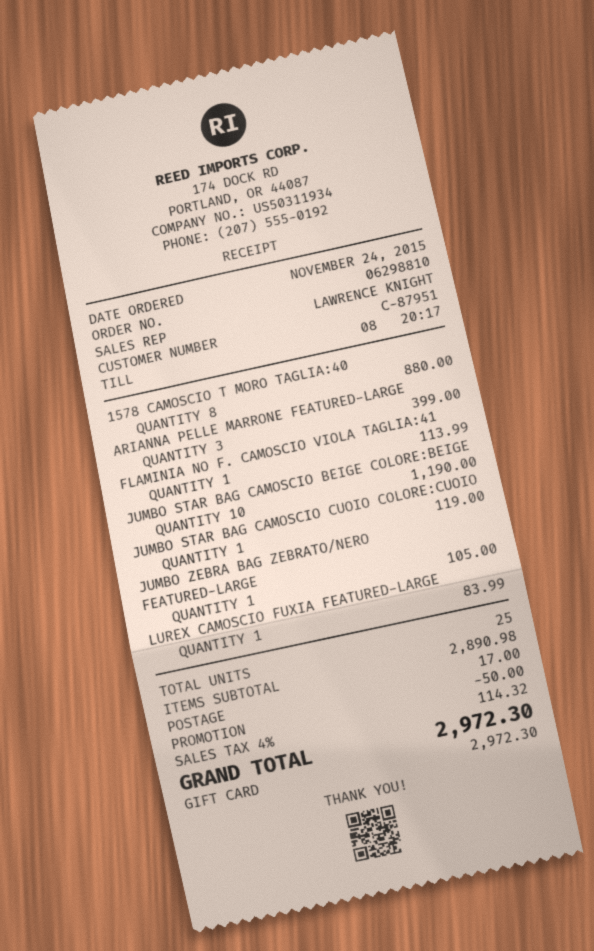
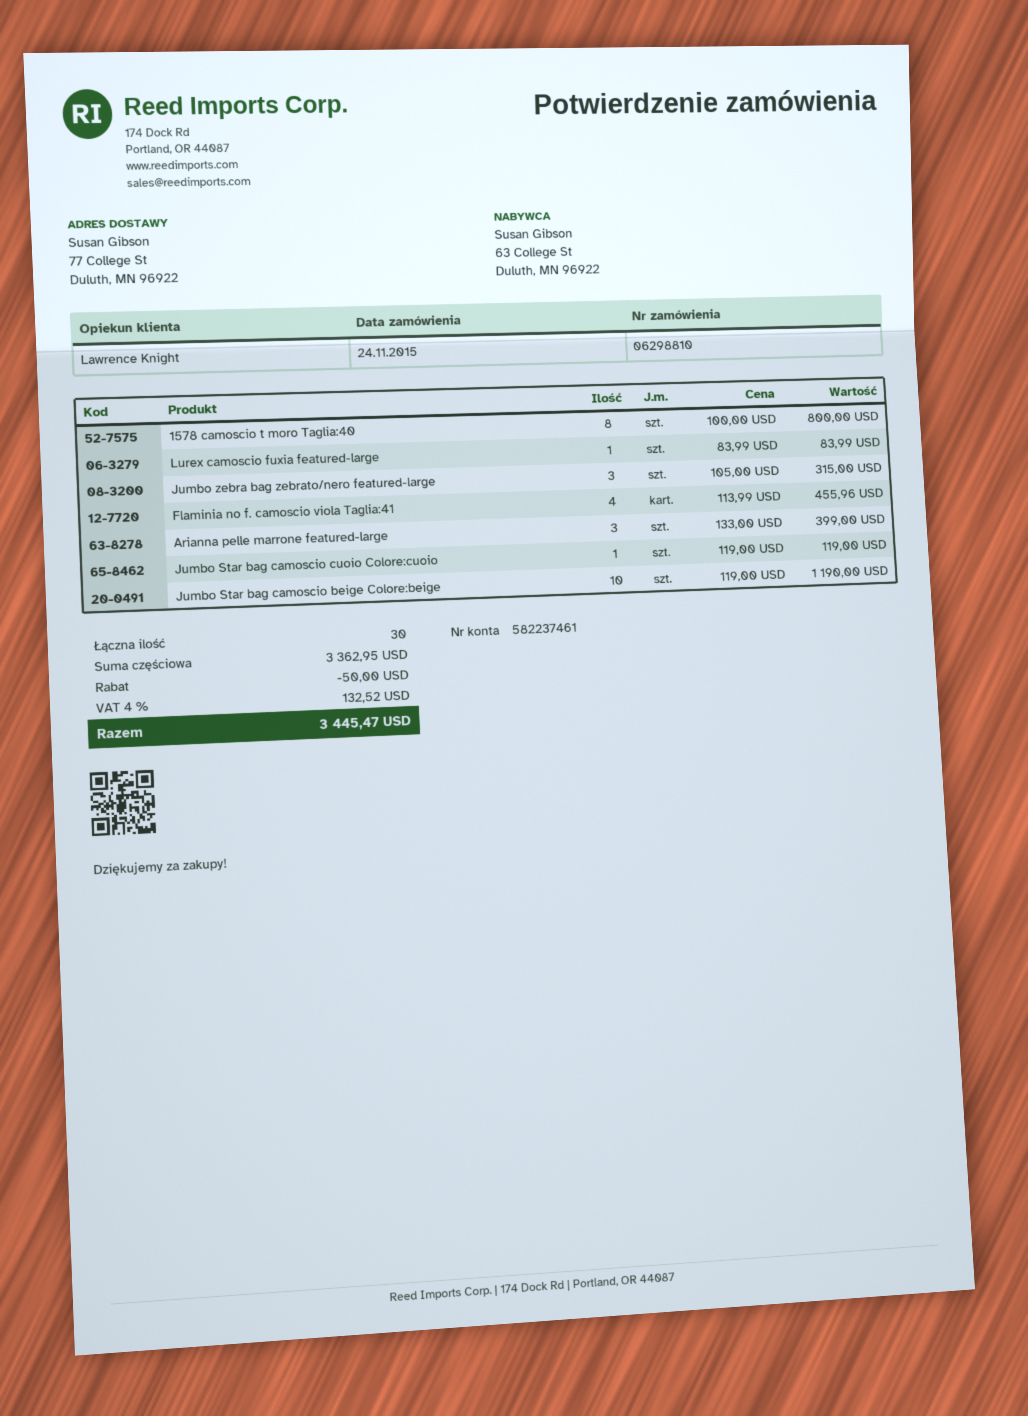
1578 CAMOSCIO T MORO TAGLIA:40: 8 for 880.00 -> 8 for 800.00
FLAMINIA NO F. CAMOSCIO VIOLA TAGLIA:41: 1 for 113.99 -> 4 for 455.96
JUMBO ZEBRA BAG ZEBRATO/NERO FEATURED-LARGE: 1 for 105.00 -> 3 for 315.00
total quantity: 25 -> 30
subtotal: 2890.98 -> 3362.95
shipping: 17.00 -> none
tax: 4% = 114.32 -> 4% = 132.52
total: 2972.30 -> 3445.47

